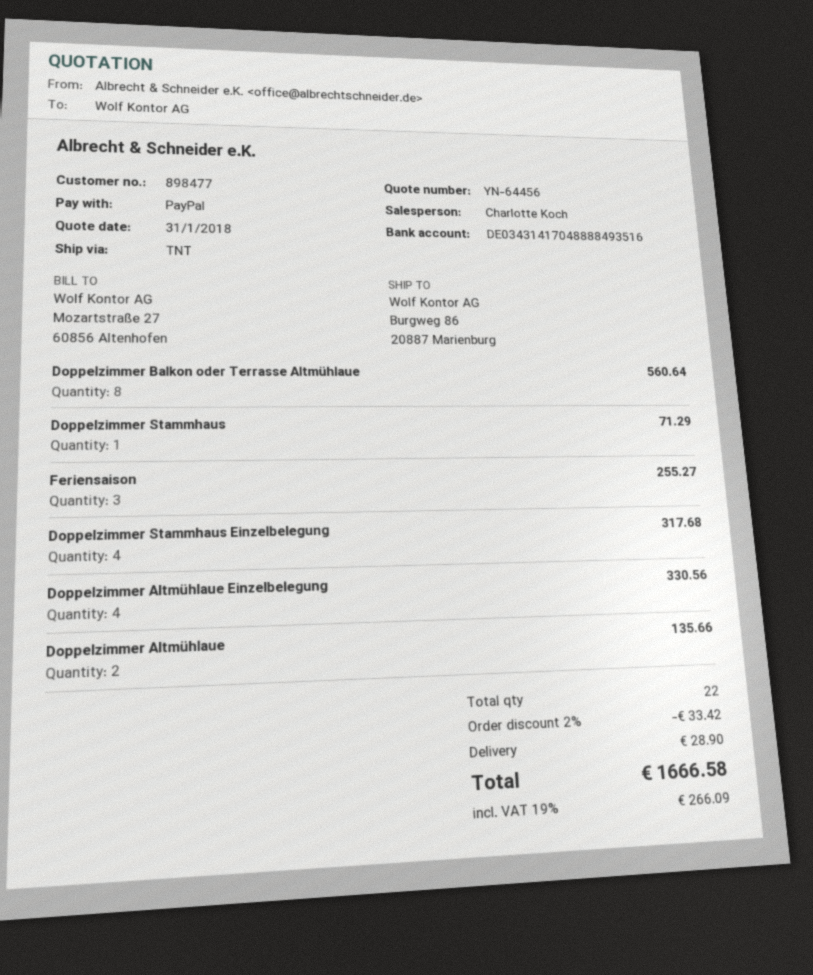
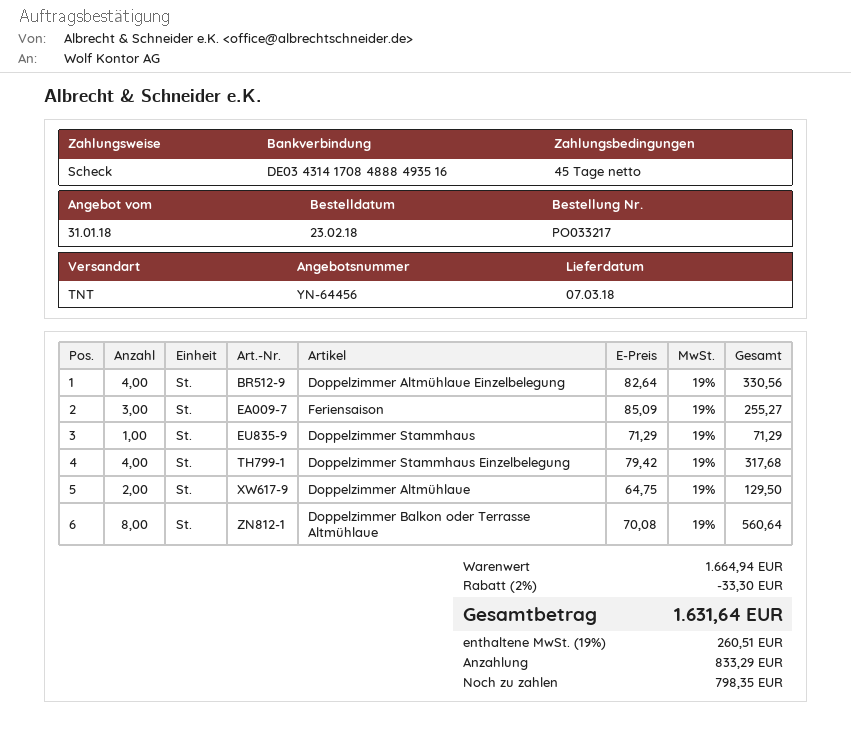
payment method: PayPal -> cheque
bank account: DE03431417048888493516 -> DE03431417084888493516
Doppelzimmer Altmühlaue: 2 for 135.66 -> 2 for 129.50
discount: 2% = 33.42 -> 2% = 33.30
shipping: 28.90 -> none
tax: 19% = 266.09 -> 19% = 260.51
total: 1666.58 -> 1631.64

